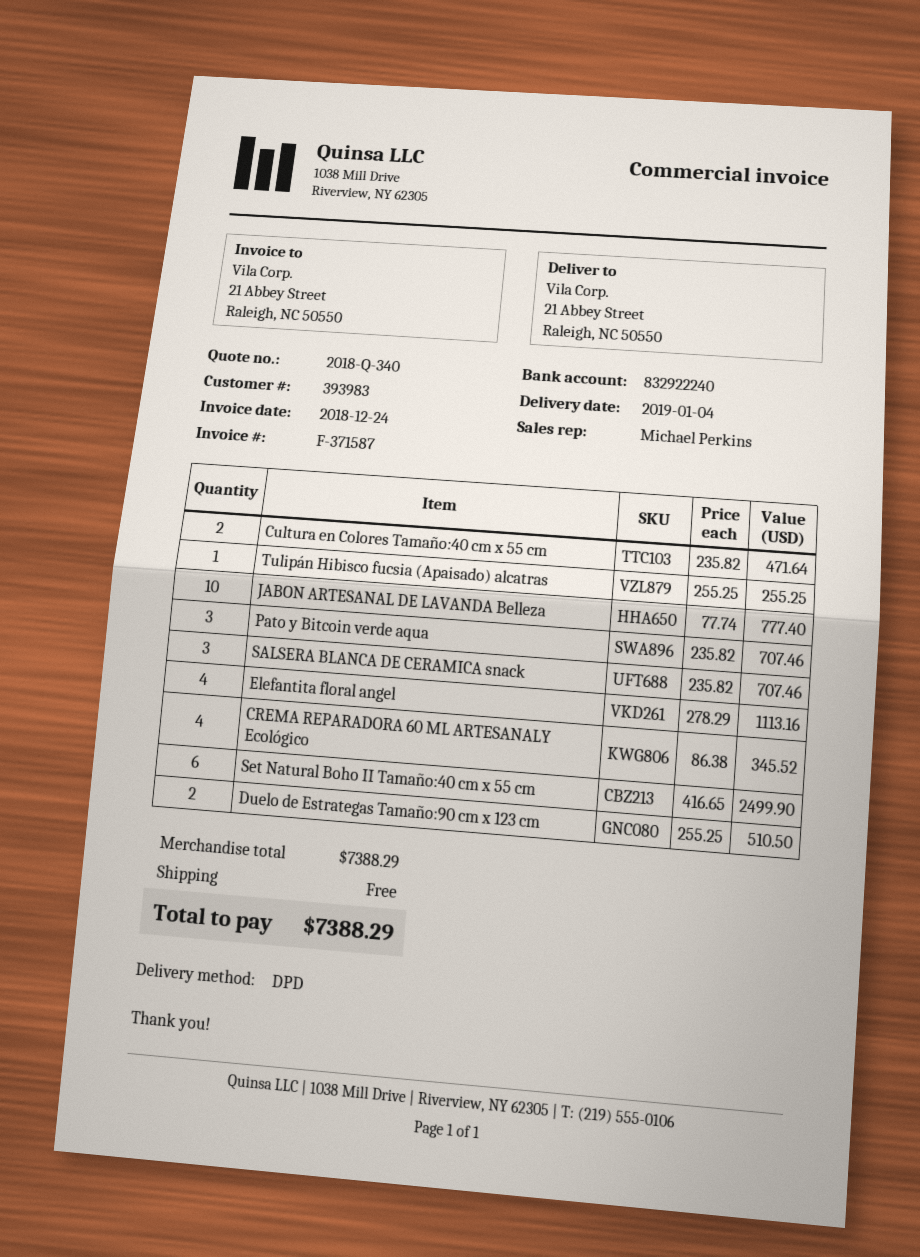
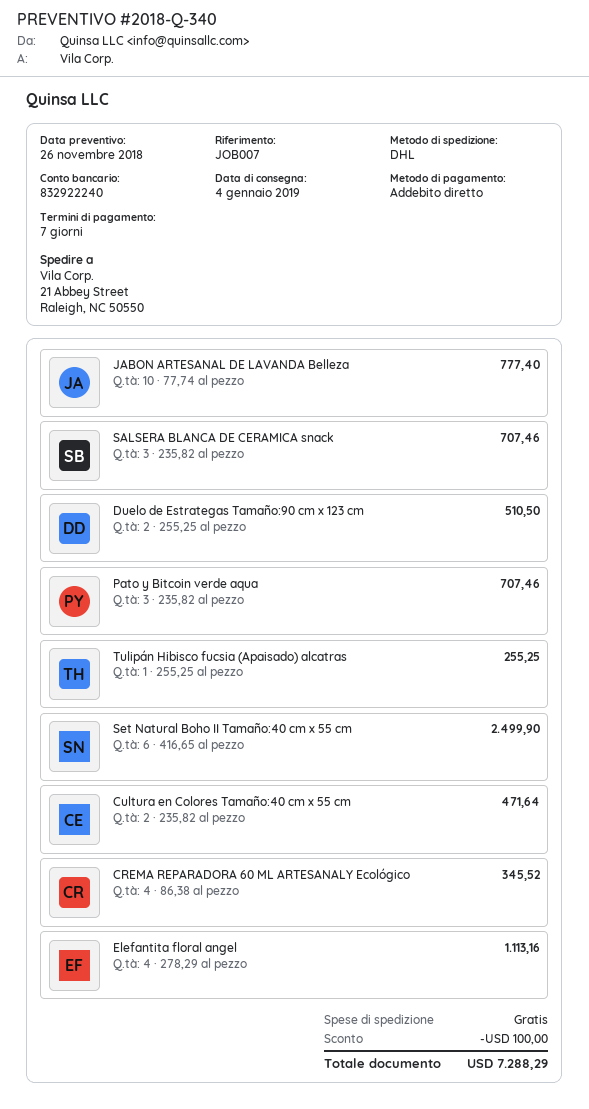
shipping method: DPD -> DHL
discount: none -> 100.00
total: 7388.29 -> 7288.29

